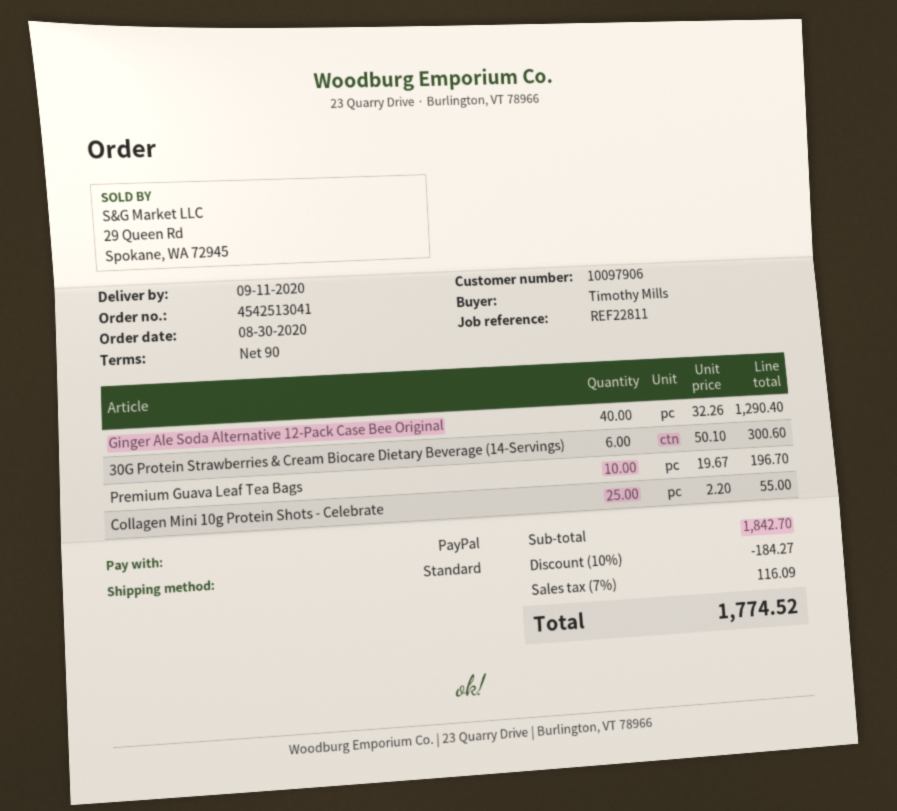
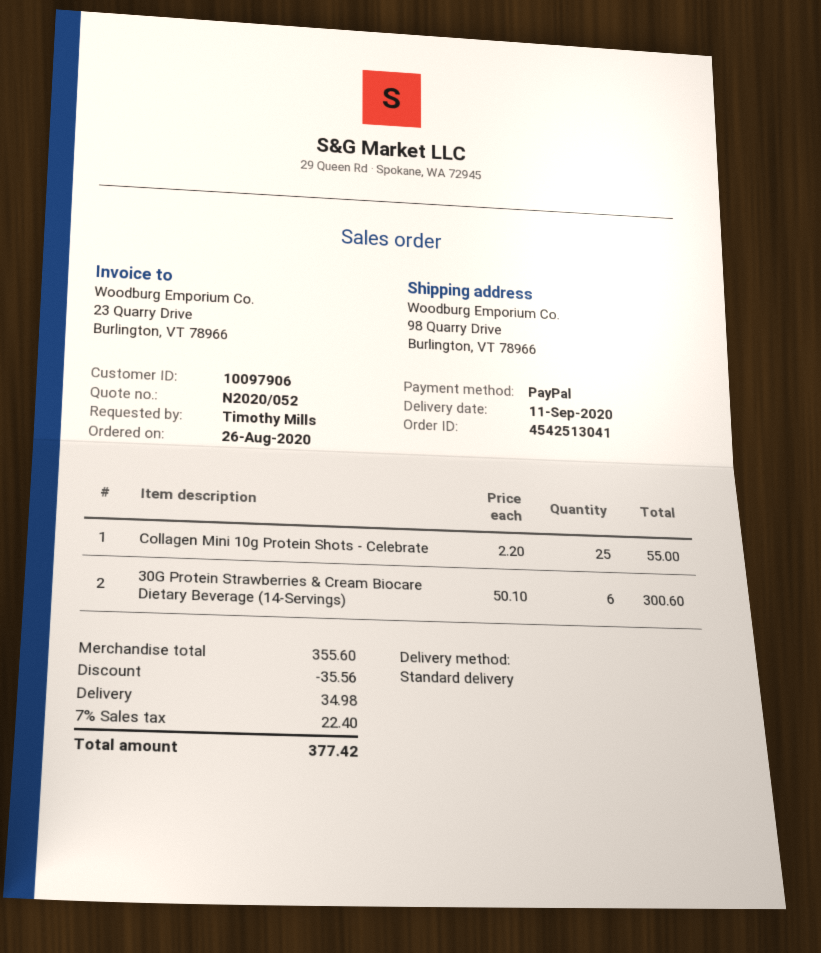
order date: 2020-08-30 -> 2020-08-26
Ginger Ale Soda Alternative 12-Pack Case Bee Original: 40 x 32.26 = 1290.40 -> none
Premium Guava Leaf Tea Bags: 10 x 19.67 = 196.70 -> none
subtotal: 1842.70 -> 355.60
discount: 184.27 -> 35.56
shipping: none -> 34.98
tax: 7% = 116.09 -> 7% = 22.40
total: 1774.52 -> 377.42

